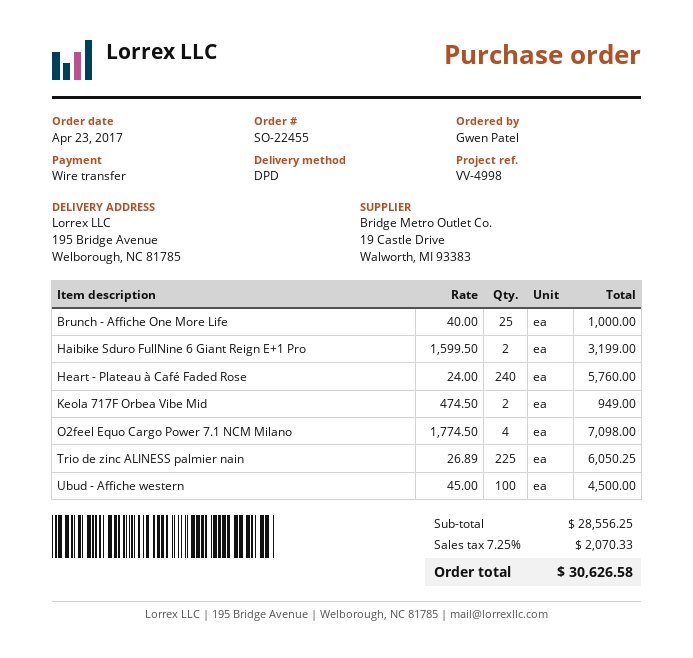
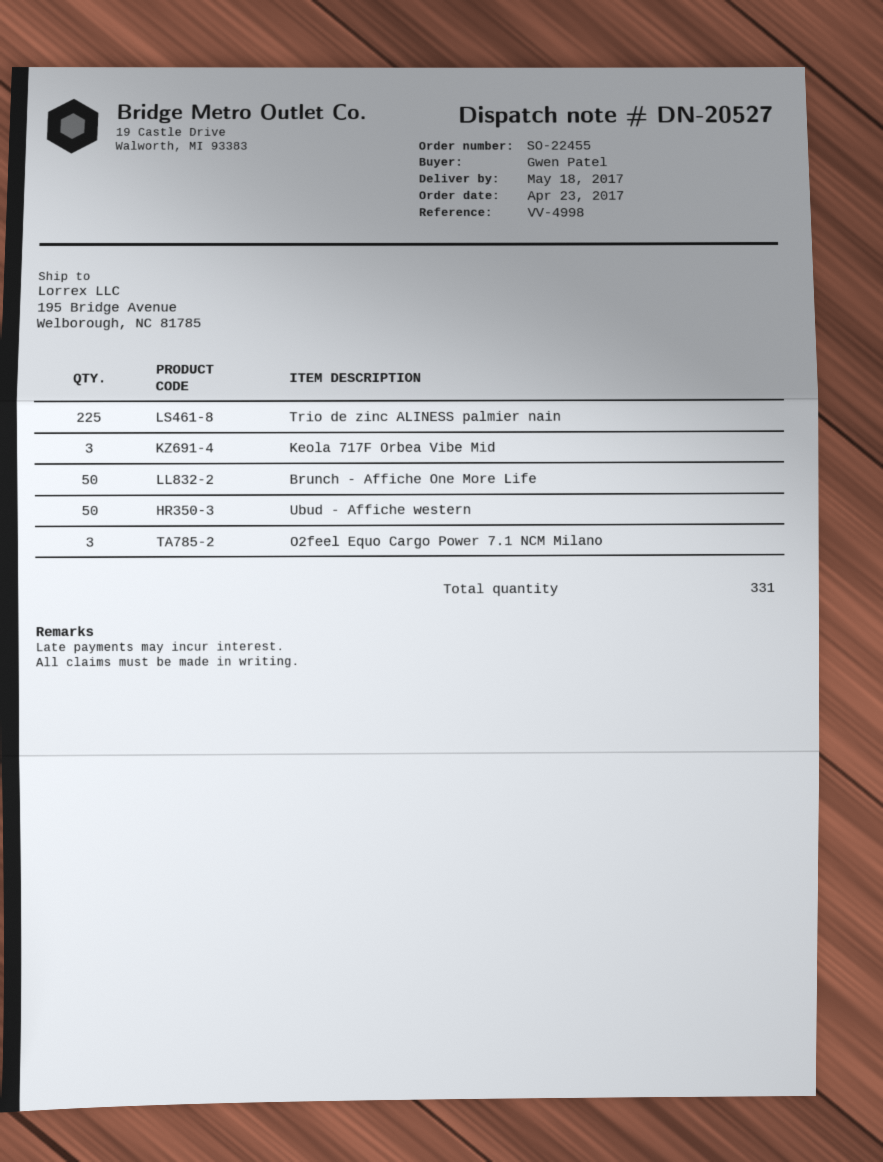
Brunch - Affiche One More Life: 25 -> 50
Haibike Sduro FullNine 6 Giant Reign E+1 Pro: 2 -> none
Heart - Plateau à Café Faded Rose: 240 -> none
Keola 717F Orbea Vibe Mid: 2 -> 3
O2feel Equo Cargo Power 7.1 NCM Milano: 4 -> 3
Ubud - Affiche western: 100 -> 50

